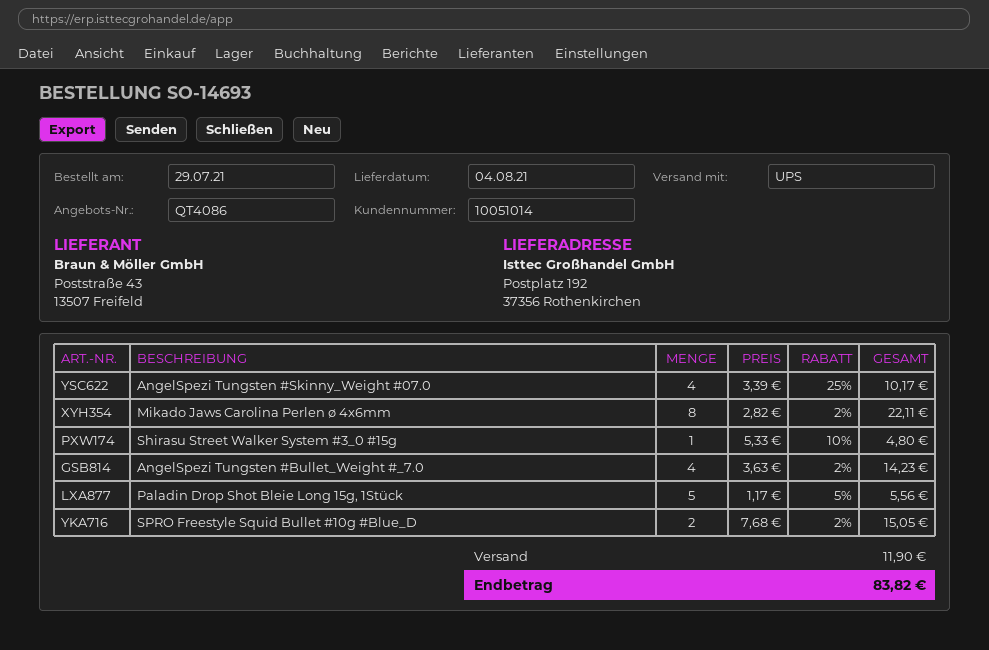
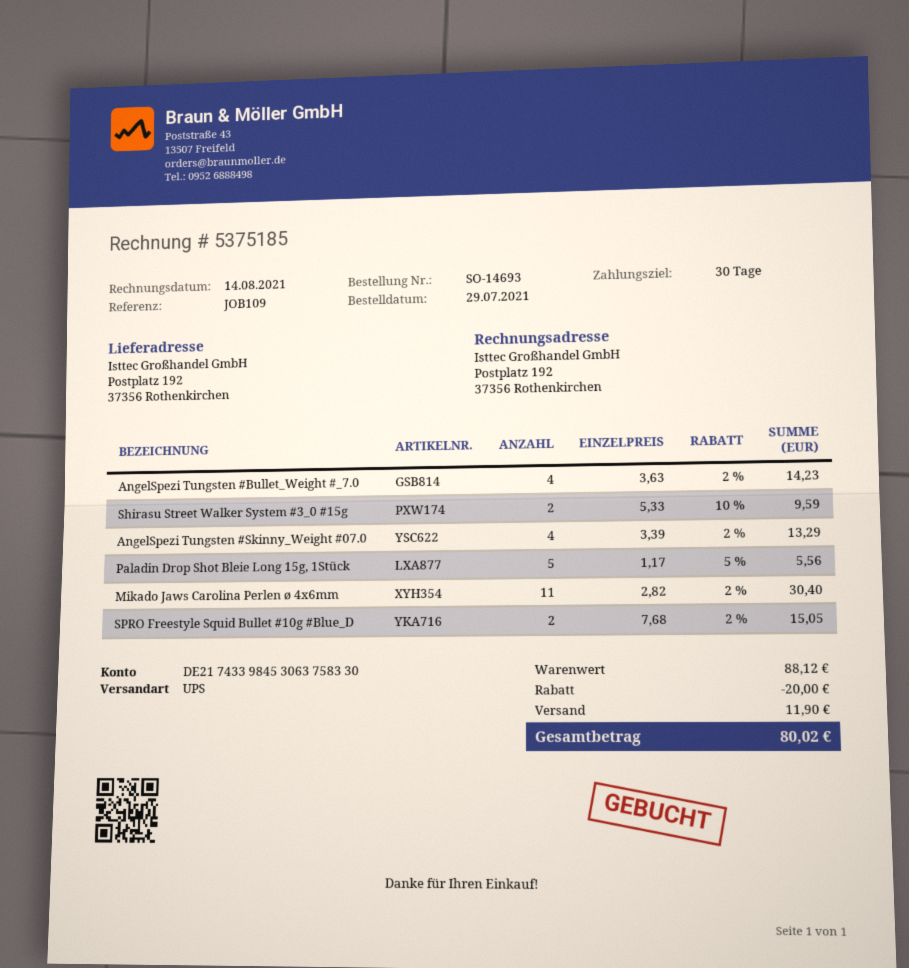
AngelSpezi Tungsten #Skinny_Weight #07.0: 4 x 3.39 - 25% = 10.17 -> 4 x 3.39 - 2% = 13.29
Mikado Jaws Carolina Perlen ø 4x6mm: 8 x 2.82 - 2% = 22.11 -> 11 x 2.82 - 2% = 30.40
Shirasu Street Walker System #3_0 #15g: 1 x 5.33 - 10% = 4.80 -> 2 x 5.33 - 10% = 9.59
discount: none -> 20.00
total: 83.82 -> 80.02

